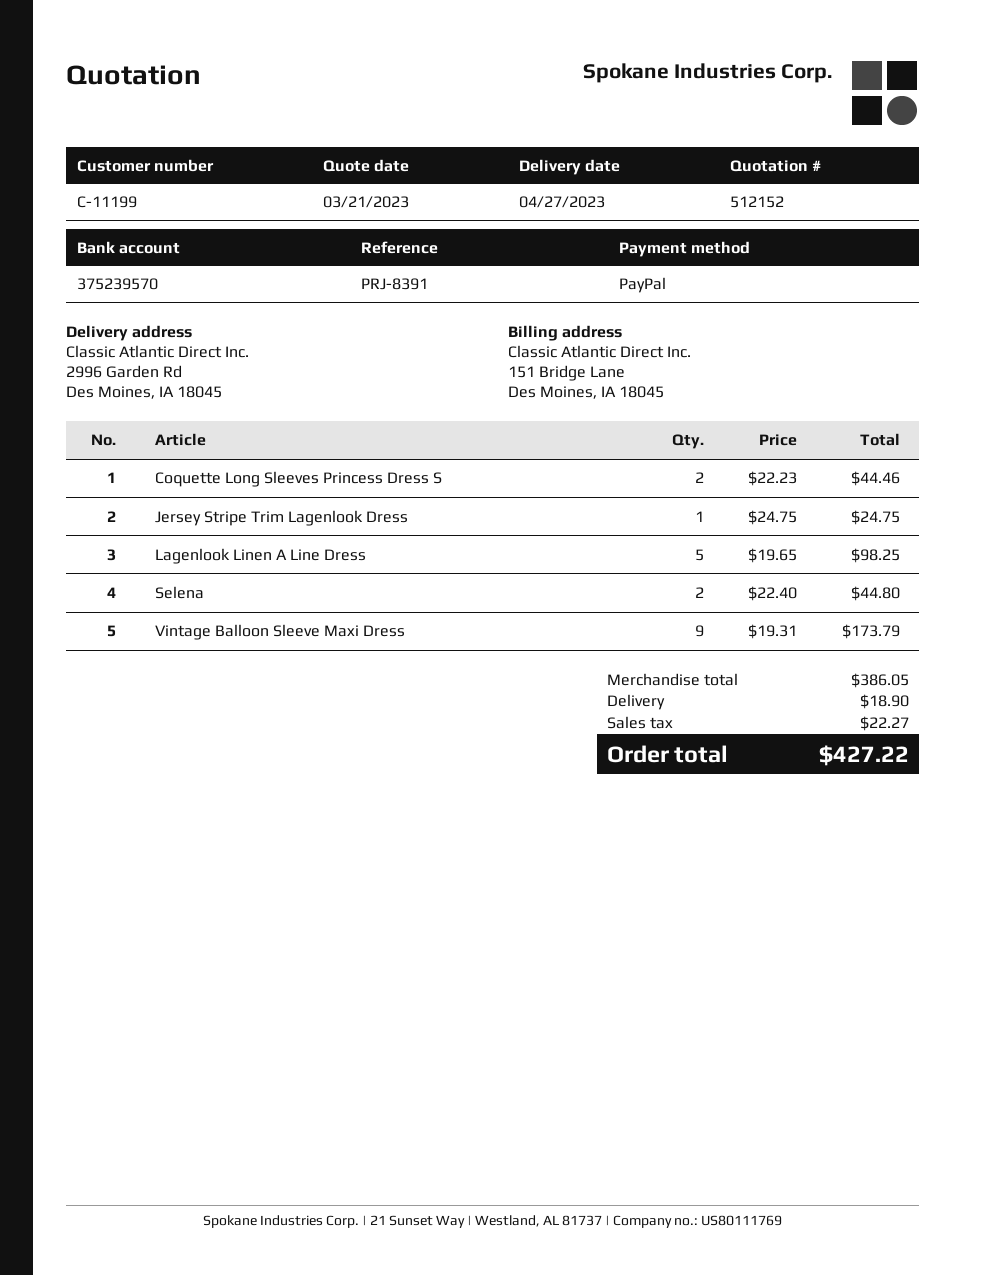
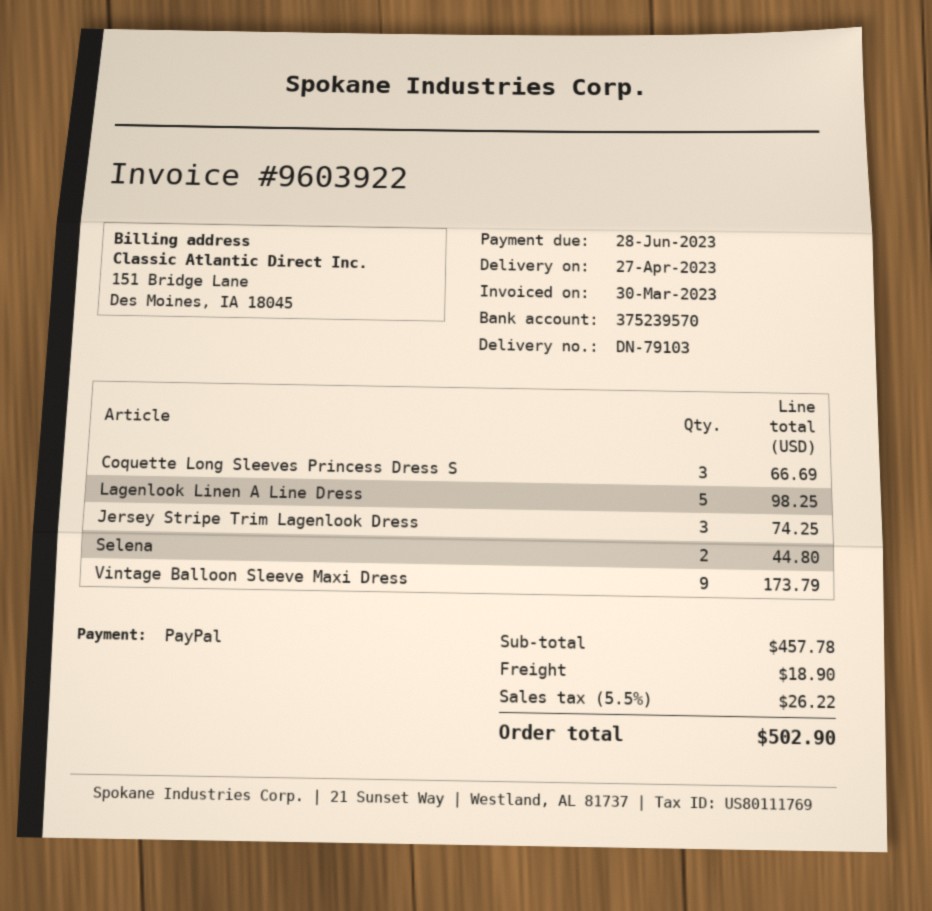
Coquette Long Sleeves Princess Dress S: 2 for 44.46 -> 3 for 66.69
Jersey Stripe Trim Lagenlook Dress: 1 for 24.75 -> 3 for 74.25
subtotal: 386.05 -> 457.78
tax: 22.27 -> 26.22
total: 427.22 -> 502.90

